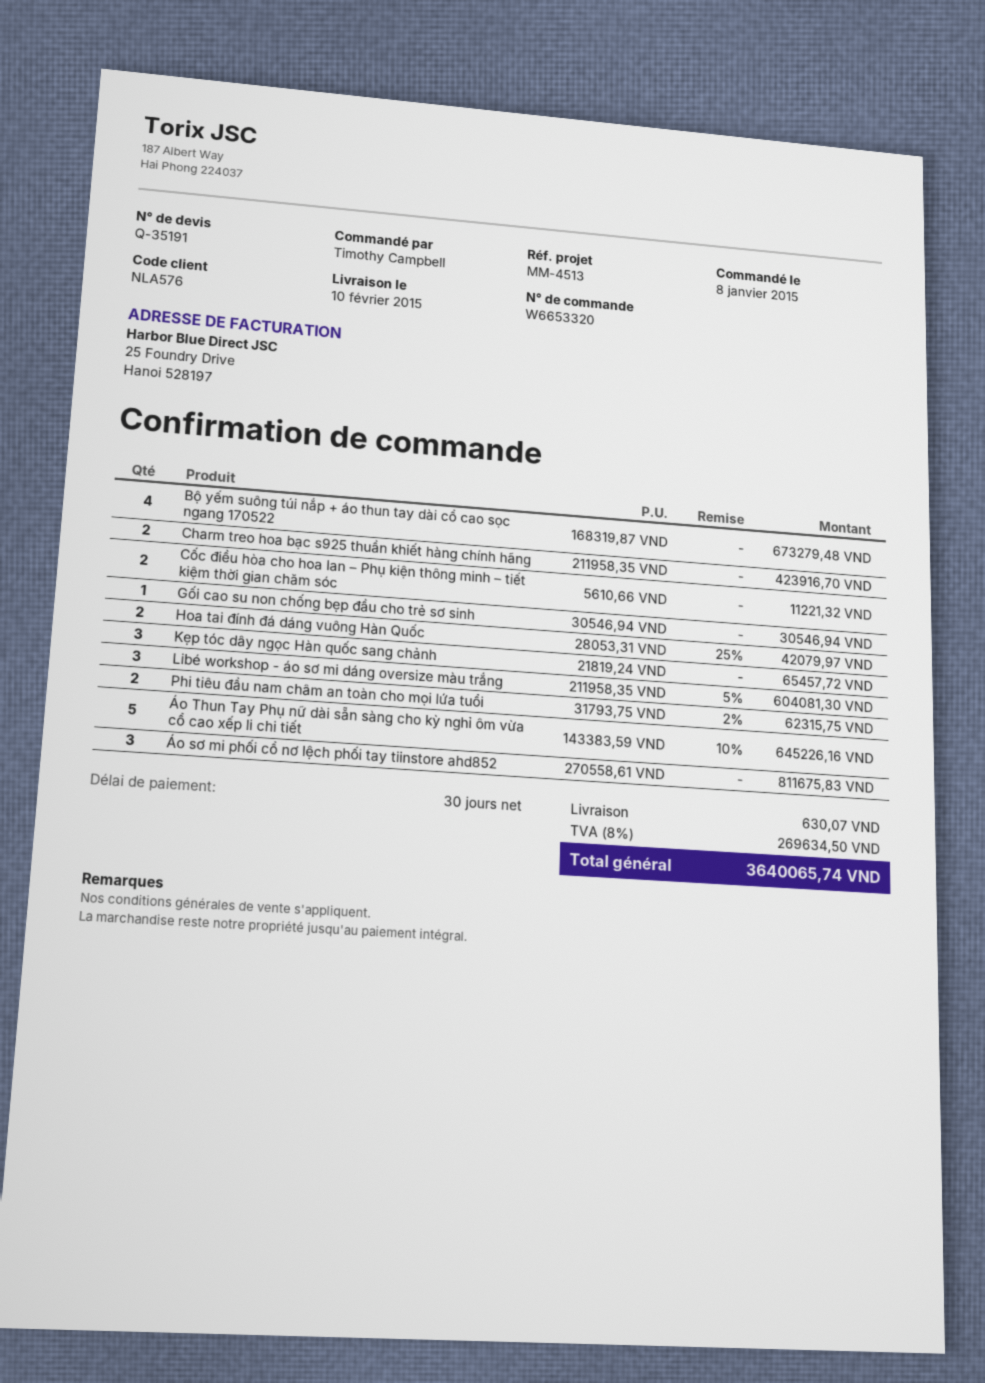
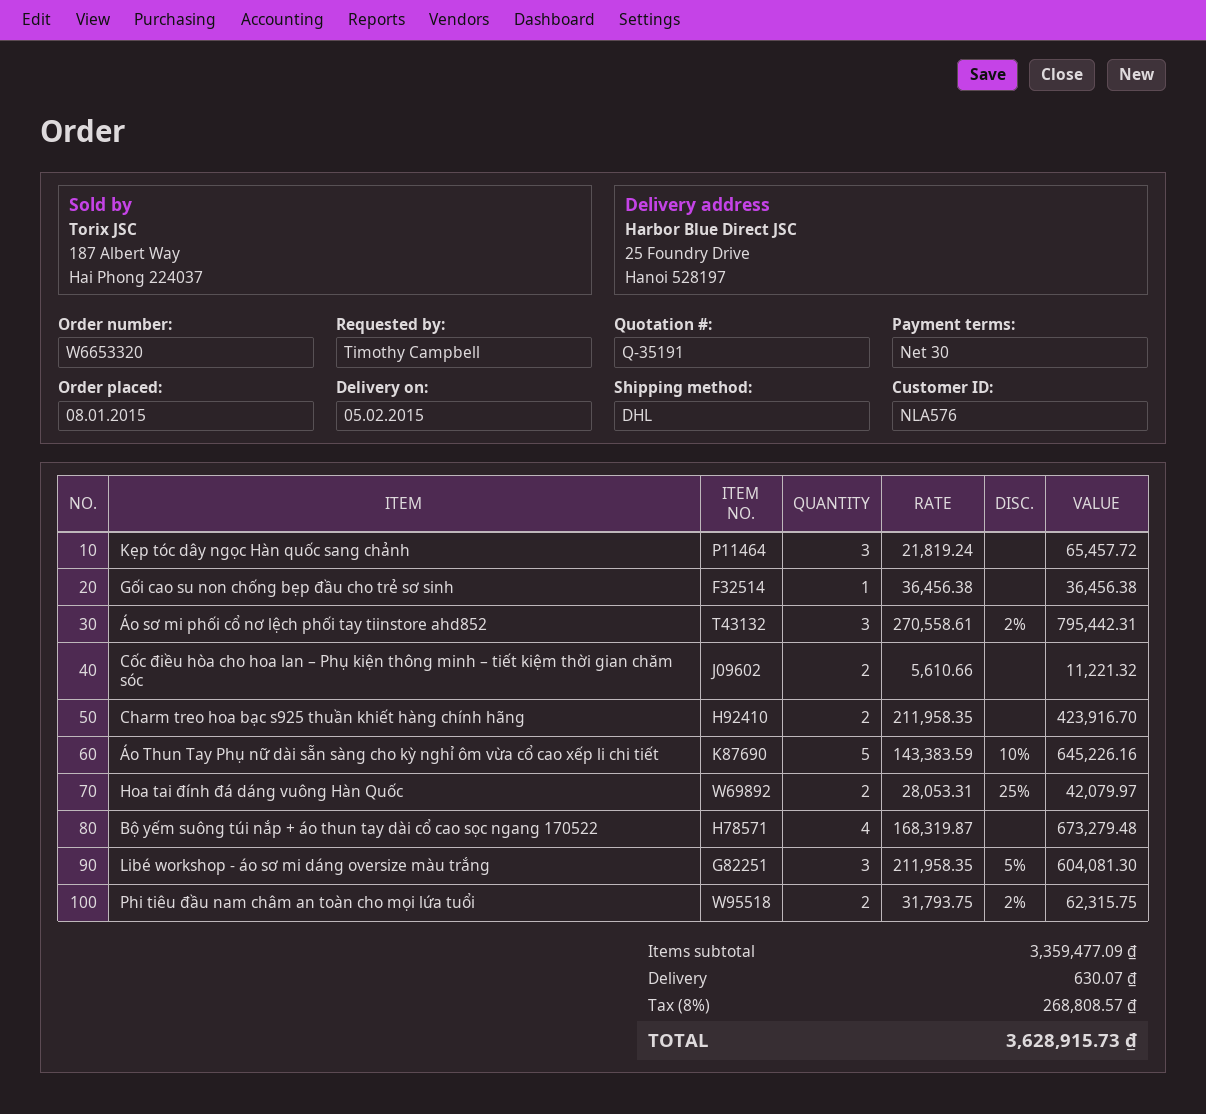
delivery date: 2015-02-10 -> 2015-02-05
Gối cao su non chống bẹp đầu cho trẻ sơ sinh: 1 x 30546.94 = 30546.94 -> 1 x 36456.38 = 36456.38
Áo sơ mi phối cổ nơ lệch phối tay tiinstore ahd852: 3 x 270558.61 = 811675.83 -> 3 x 270558.61 - 2% = 795442.31
tax: 8% = 269634.50 -> 8% = 268808.57
total: 3640065.74 -> 3628915.73

